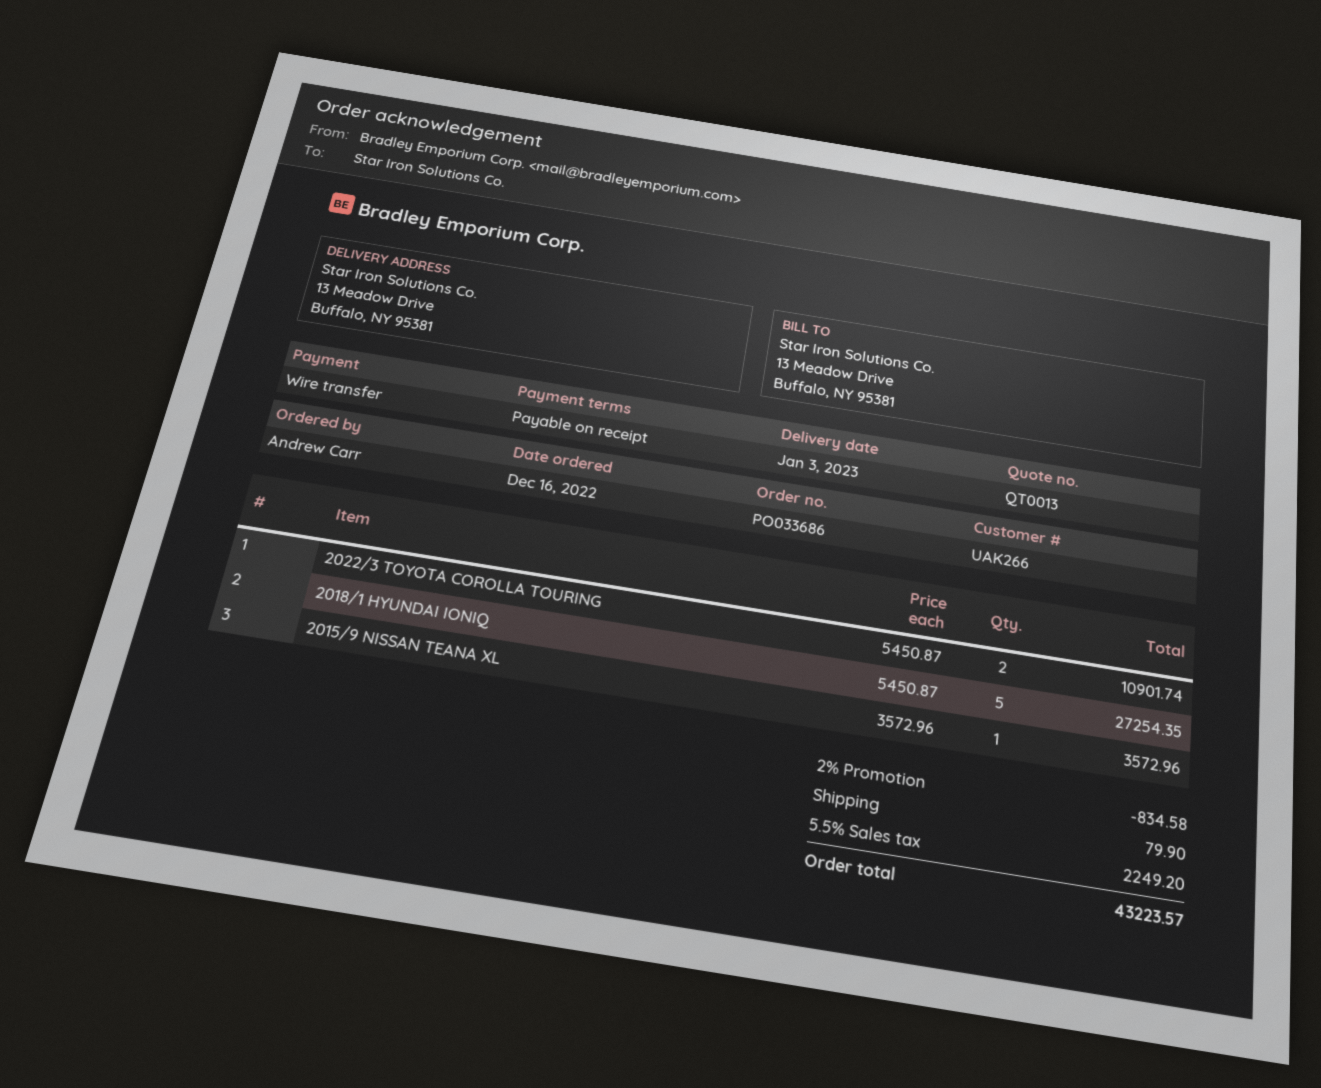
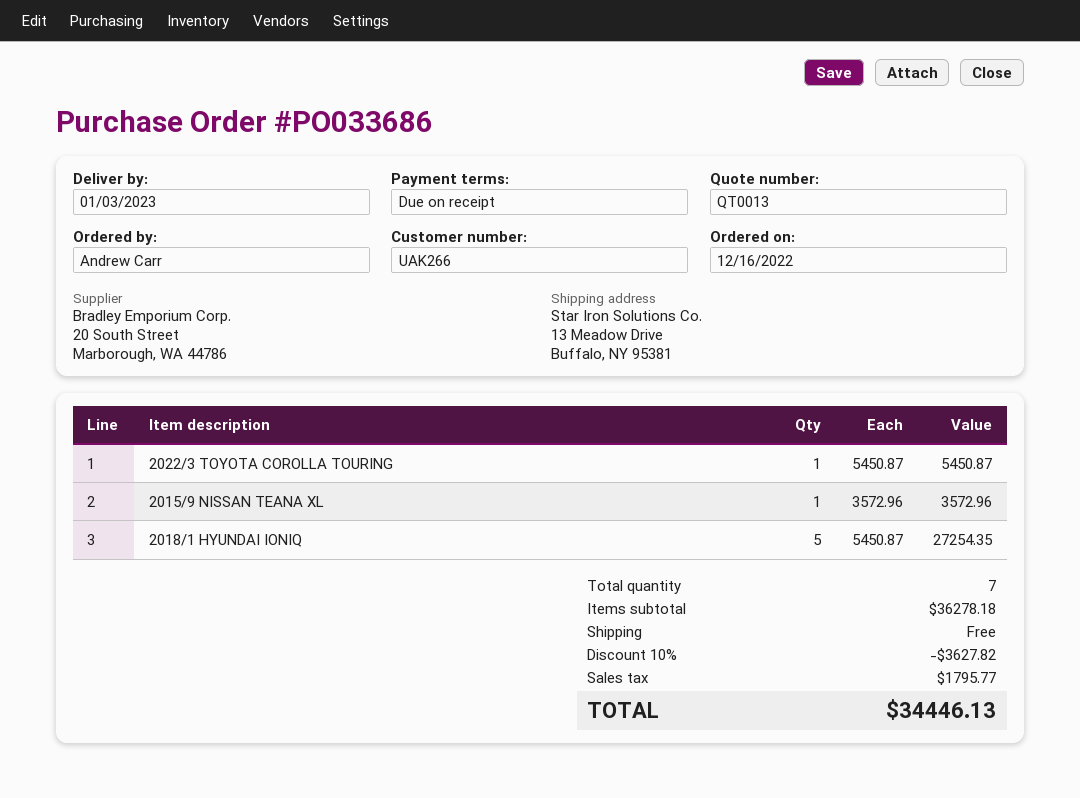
2022/3 TOYOTA COROLLA TOURING: 2 x 5450.87 = 10901.74 -> 1 x 5450.87 = 5450.87
discount: 2% = 834.58 -> 10% = 3627.82
shipping: 79.90 -> 0.00
tax: 2249.20 -> 1795.77
total: 43223.57 -> 34446.13

